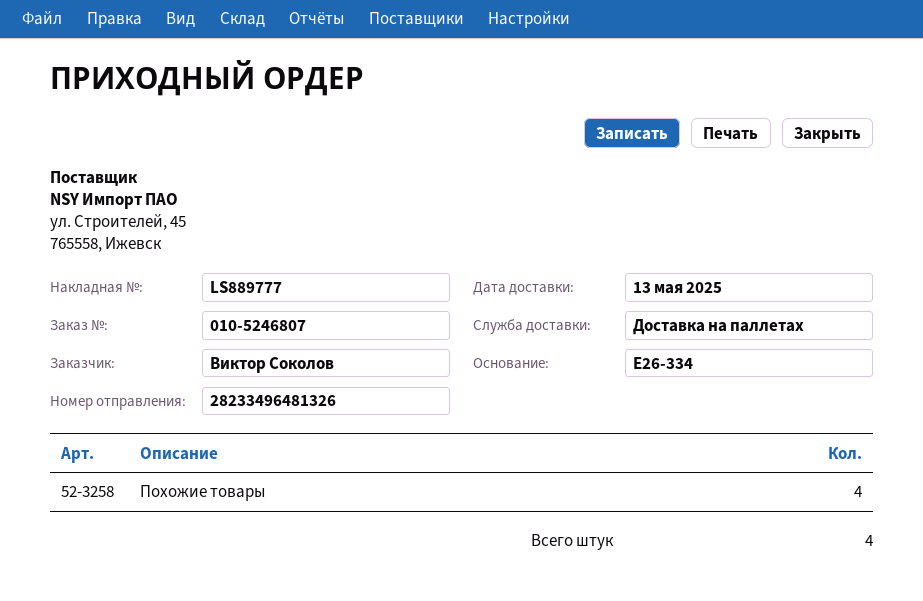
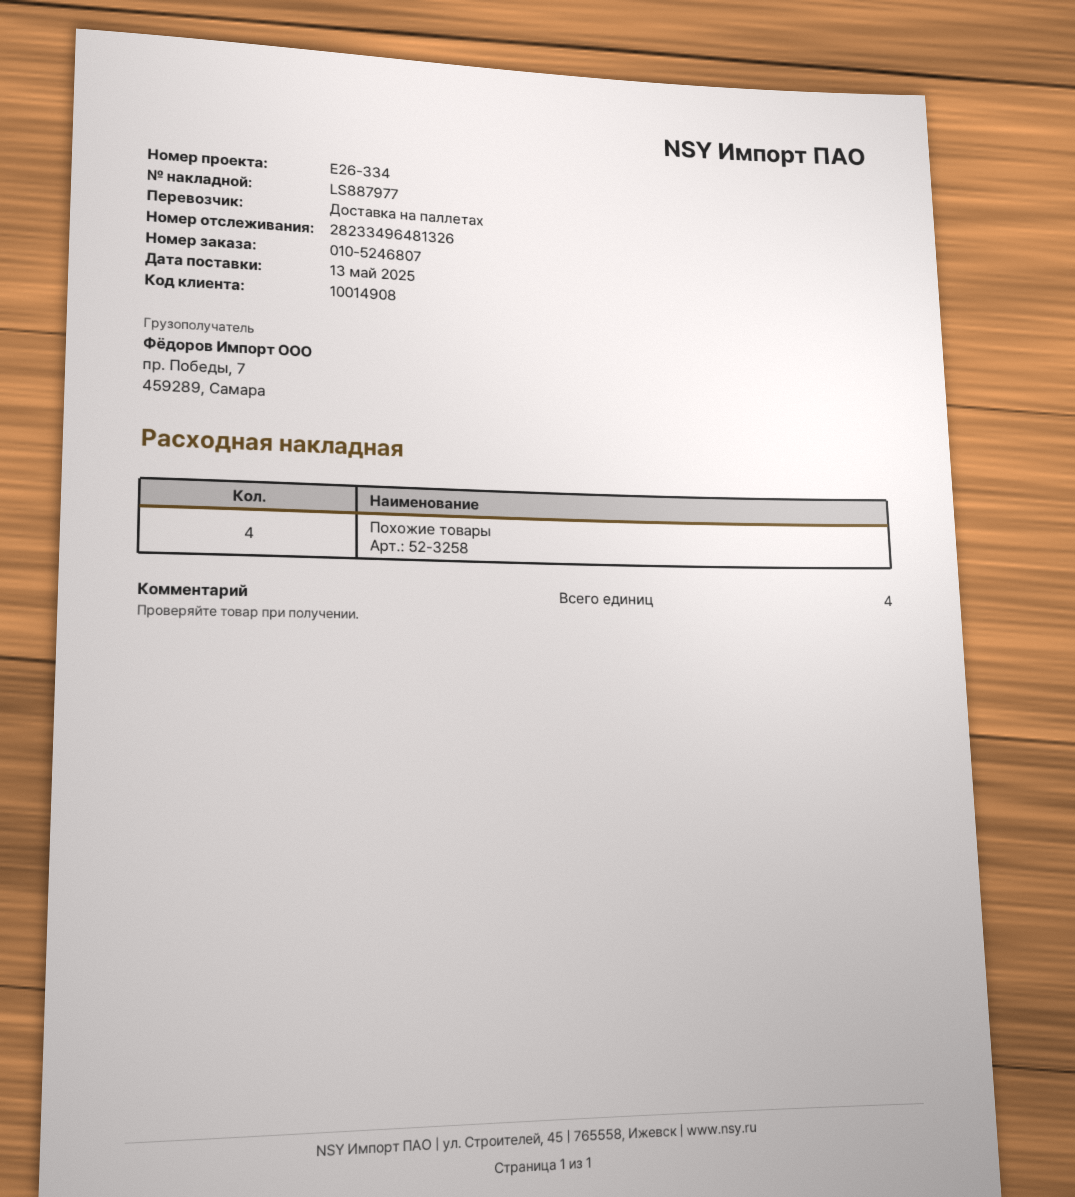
delivery note number: LS889777 -> LS887977

